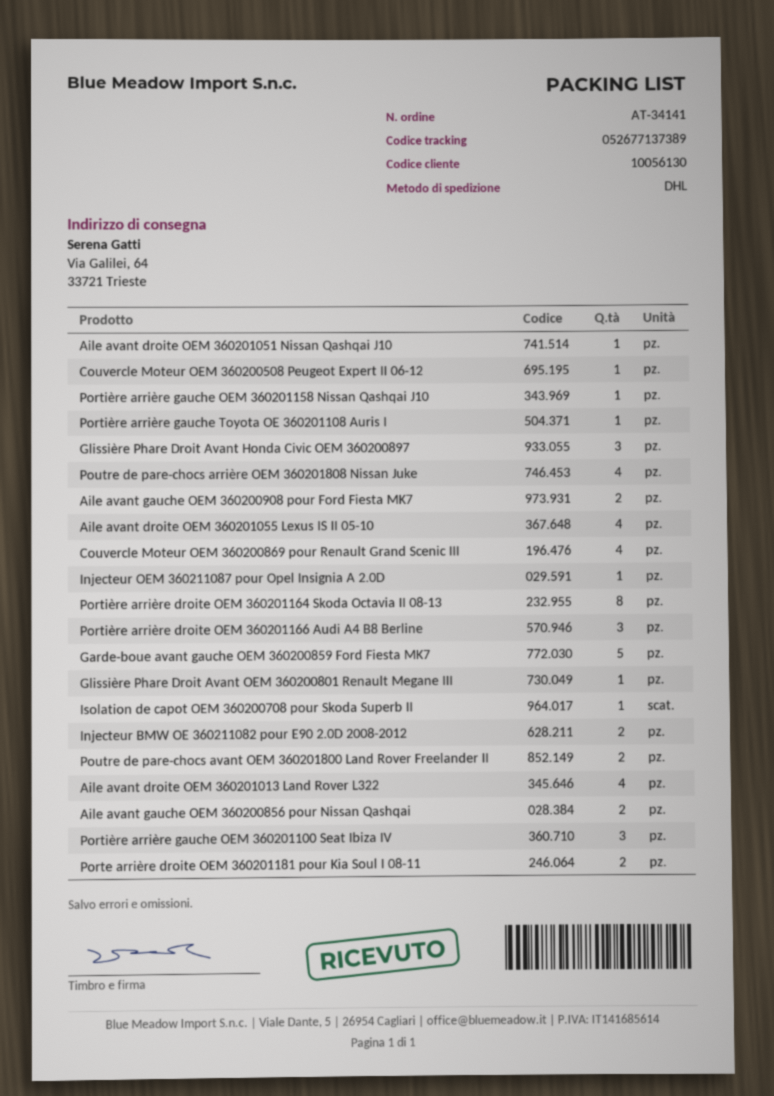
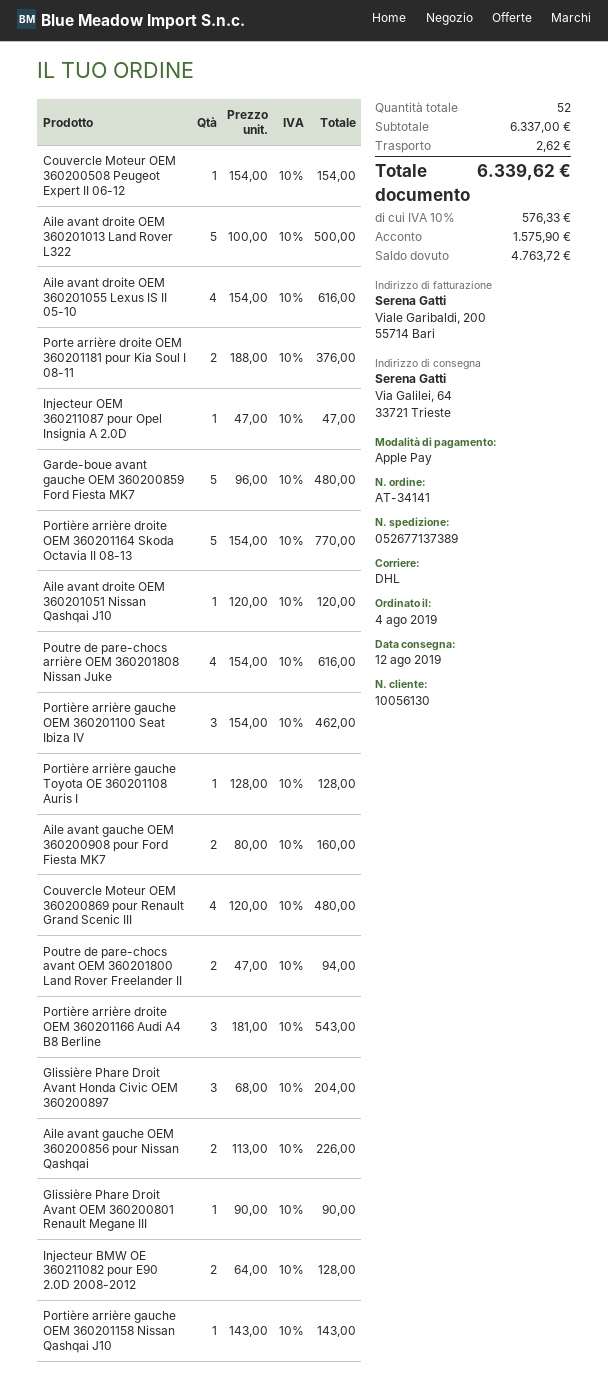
Portière arrière droite OEM 360201164 Skoda Octavia II 08-13: 8 -> 5
Isolation de capot OEM 360200708 pour Skoda Superb II: 1 -> none
Aile avant droite OEM 360201013 Land Rover L322: 4 -> 5

